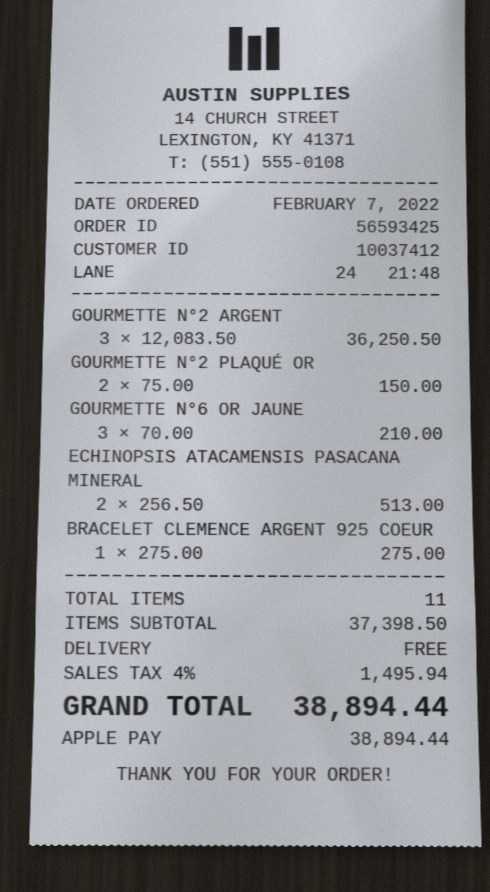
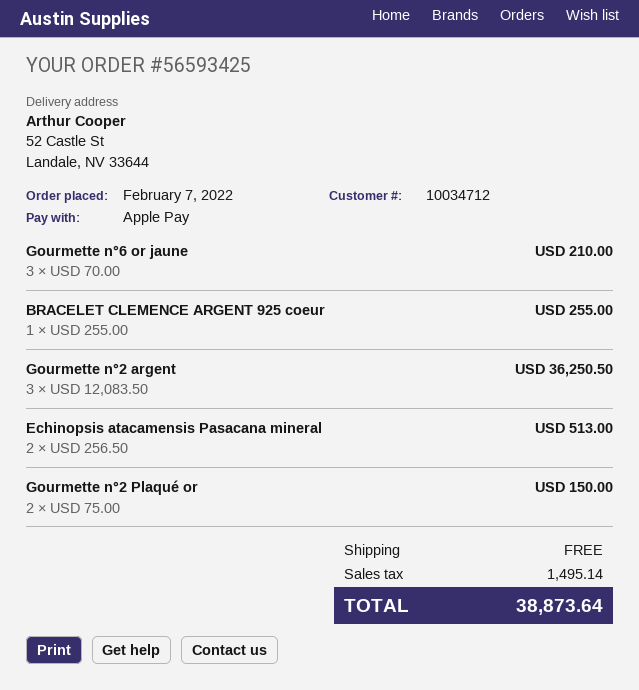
customer number: 10037412 -> 10034712
BRACELET CLEMENCE ARGENT 925 COEUR: 1 x 275.00 = 275.00 -> 1 x 255.00 = 255.00
tax: 1495.94 -> 1495.14
total: 38894.44 -> 38873.64

